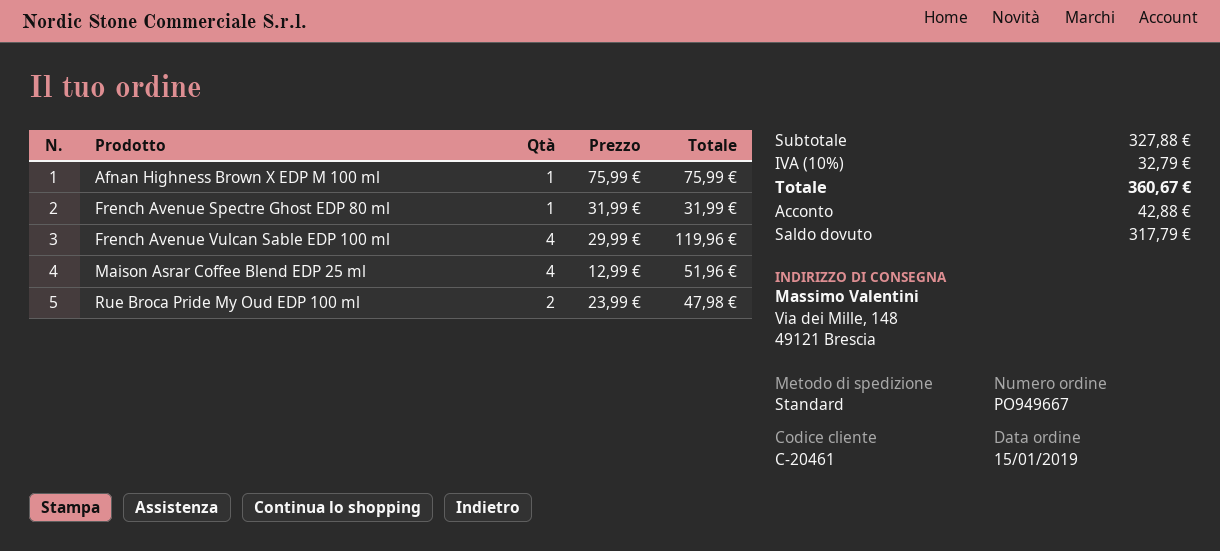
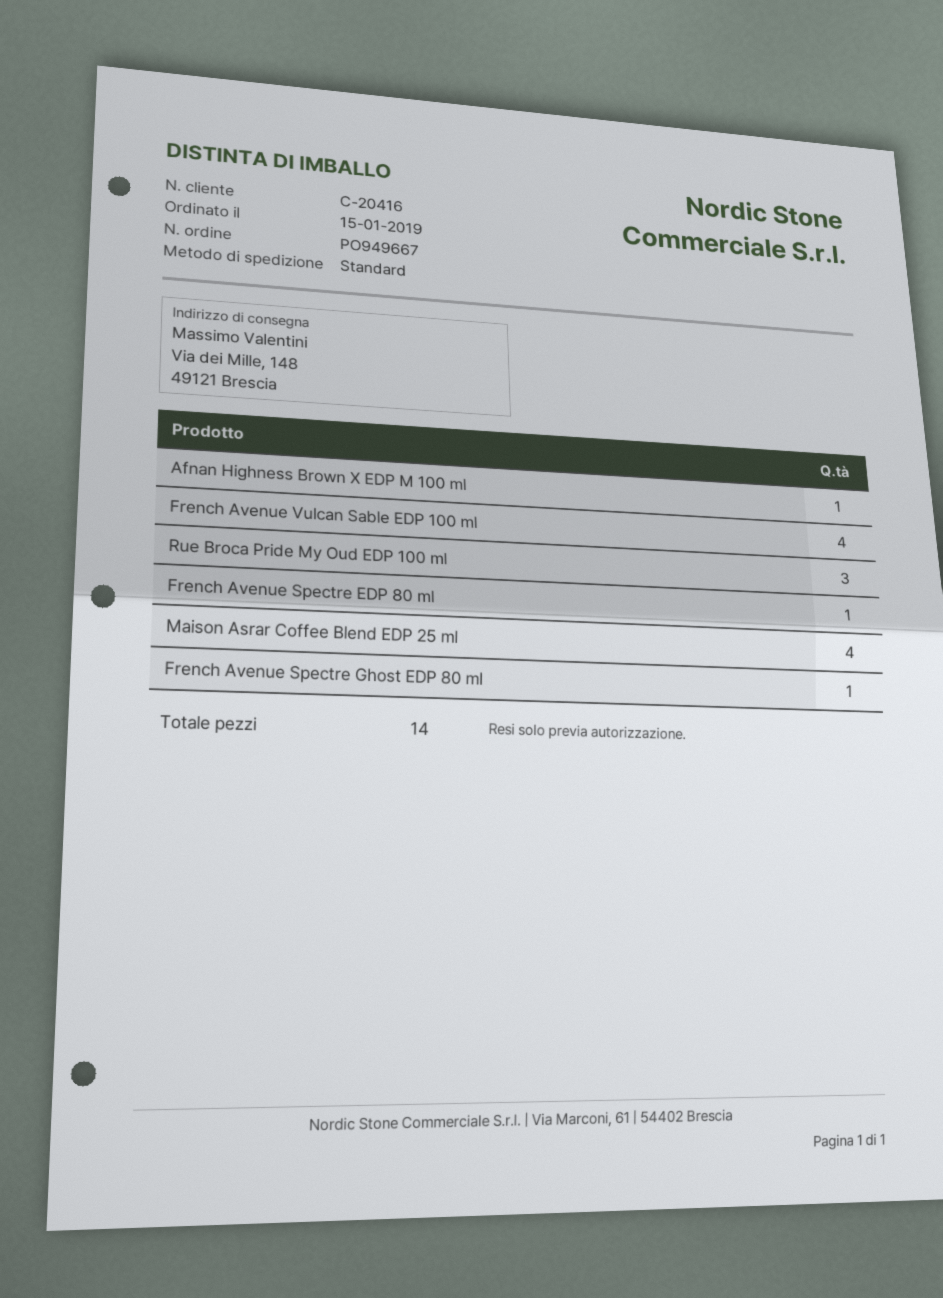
customer number: C-20461 -> C-20416
Rue Broca Pride My Oud EDP 100 ml: 2 -> 3
French Avenue Spectre EDP 80 ml: none -> 1

